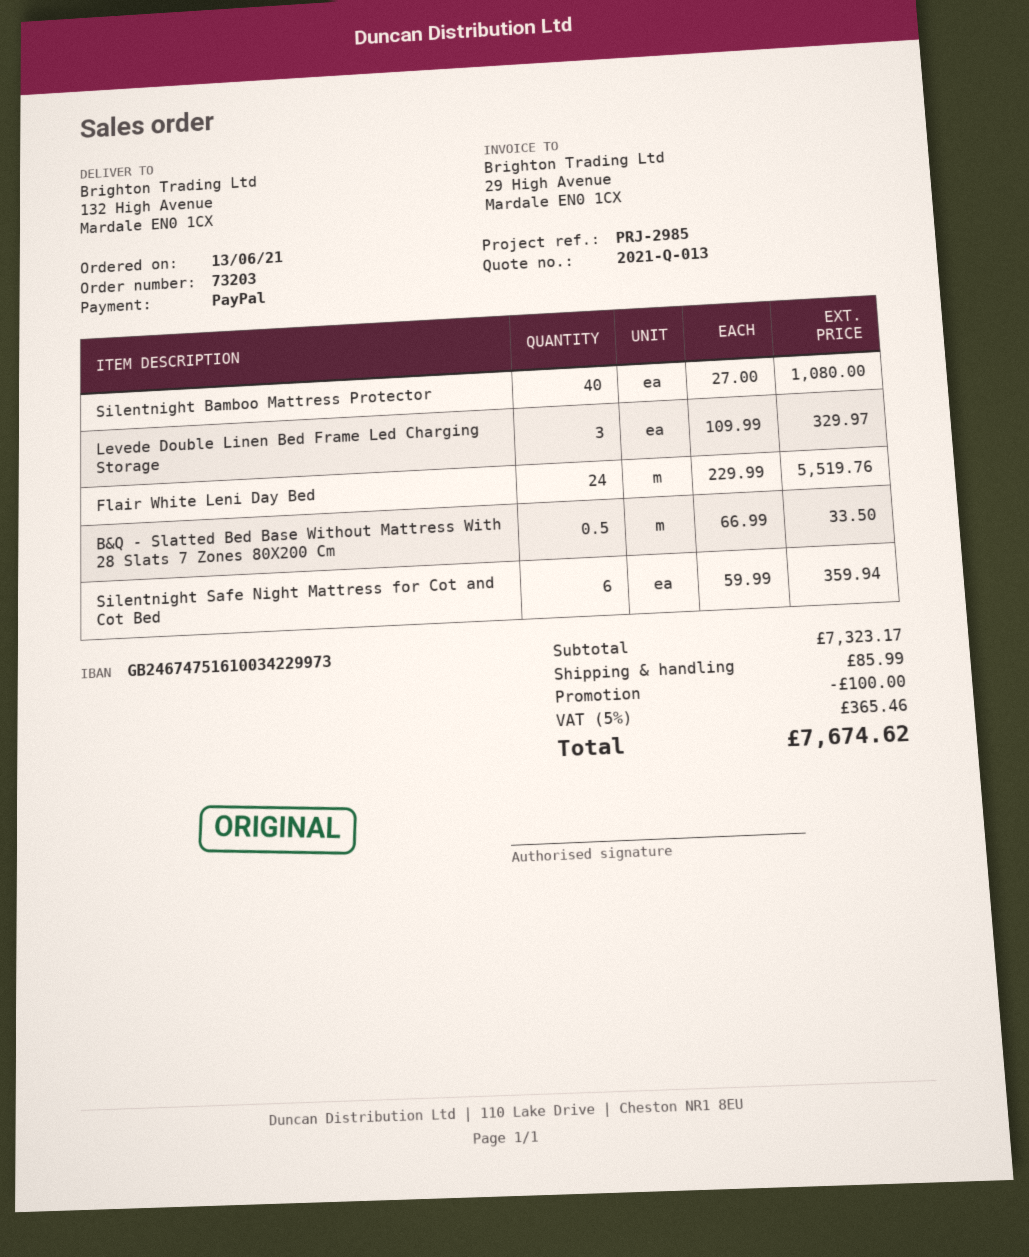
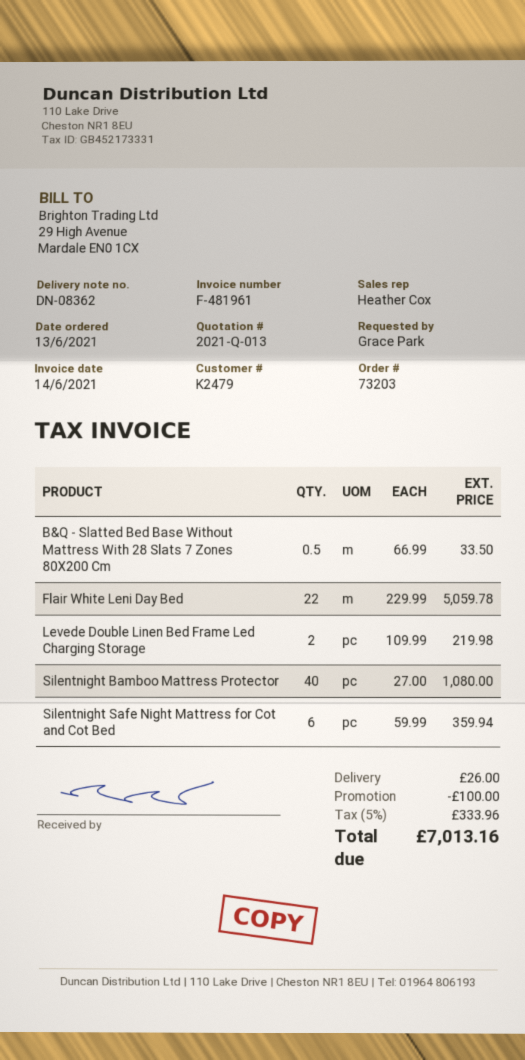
Levede Double Linen Bed Frame Led Charging Storage: 3 x 109.99 = 329.97 -> 2 x 109.99 = 219.98
Flair White Leni Day Bed: 24 x 229.99 = 5519.76 -> 22 x 229.99 = 5059.78
shipping: 85.99 -> 26.00
tax: 5% = 365.46 -> 5% = 333.96
total: 7674.62 -> 7013.16

